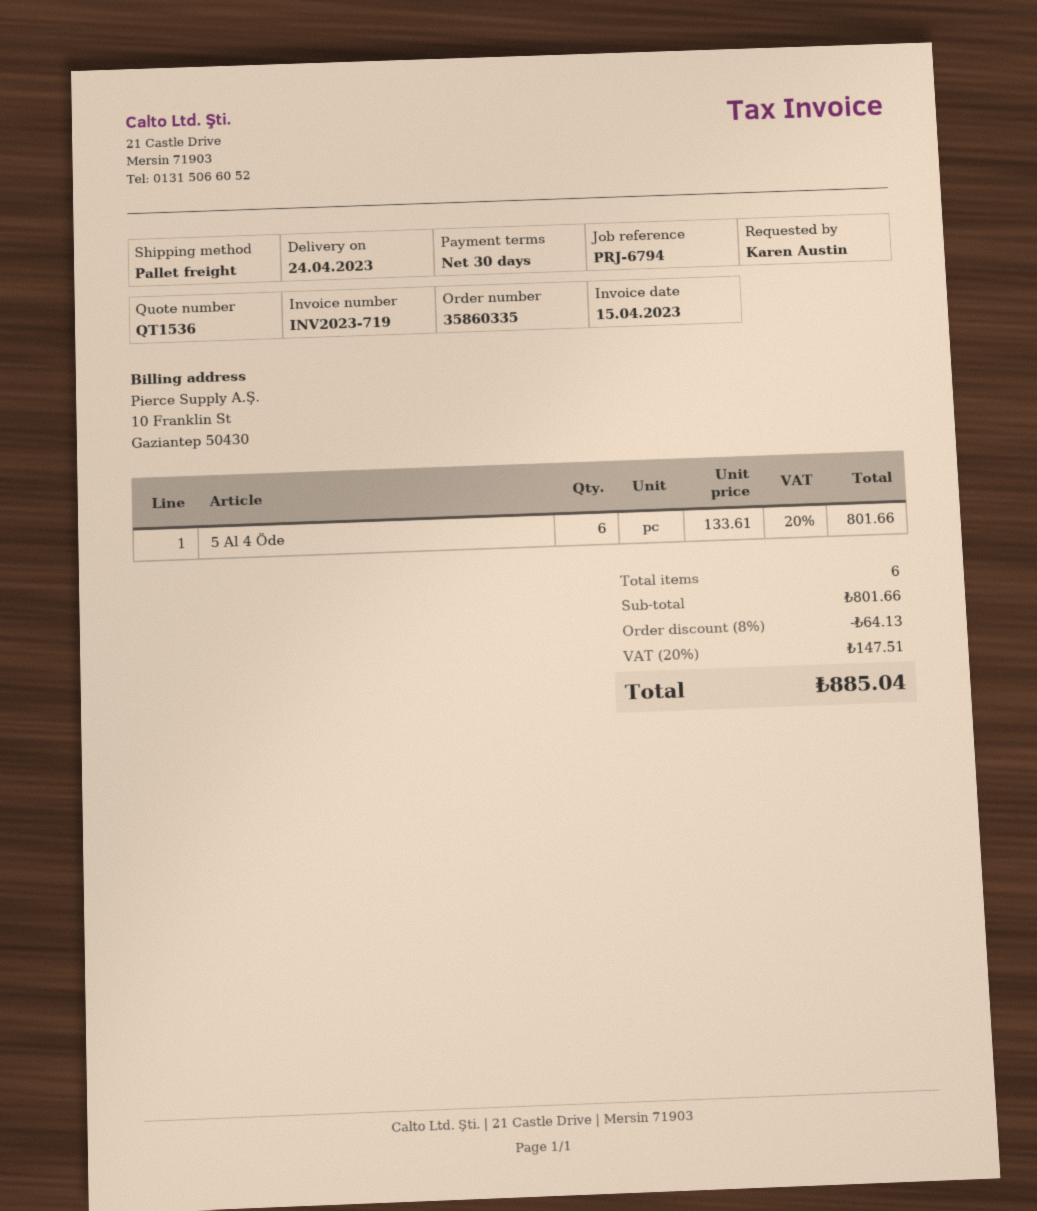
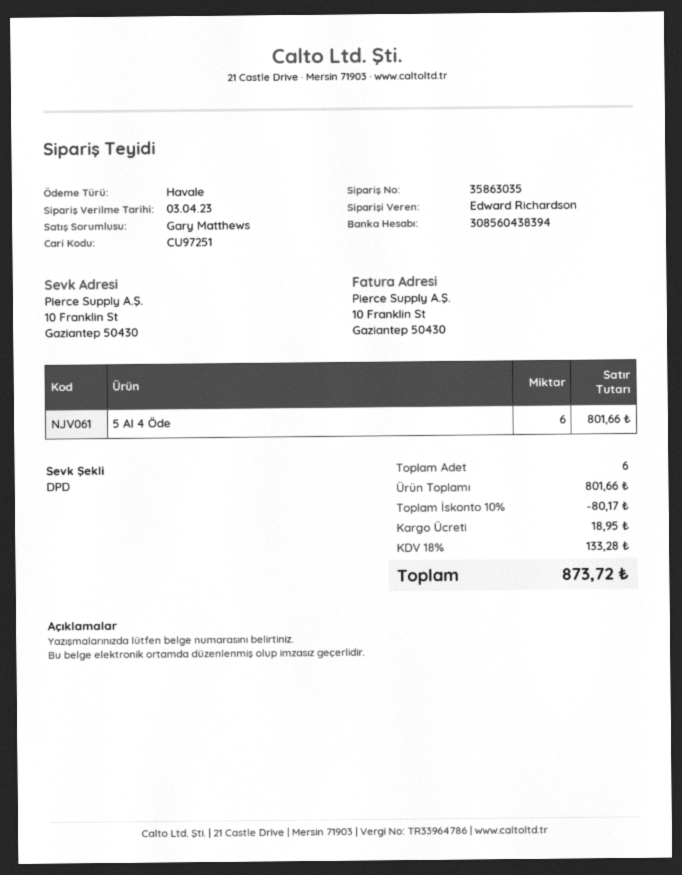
order number: 35860335 -> 35863035
ordered by: Karen Austin -> Edward Richardson
shipping method: pallet freight -> DPD
discount: 8% = 64.13 -> 10% = 80.17
shipping: none -> 18.95
tax: 20% = 147.51 -> 18% = 133.28
total: 885.04 -> 873.72

